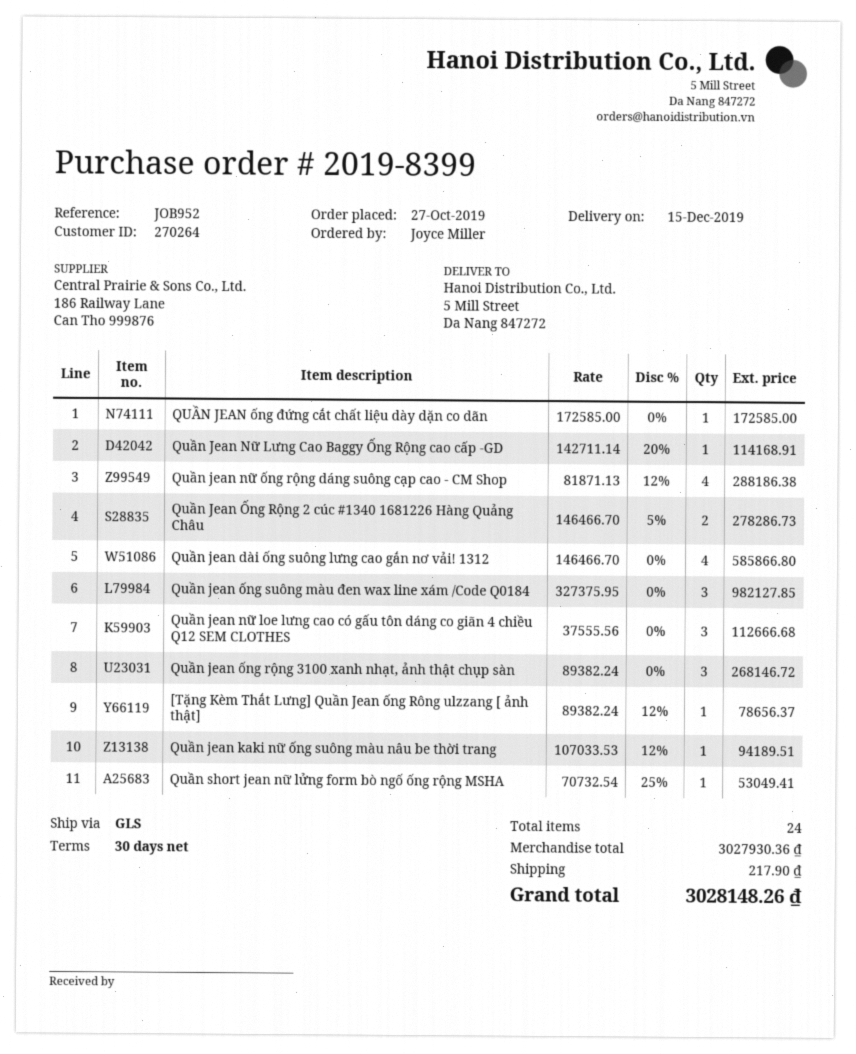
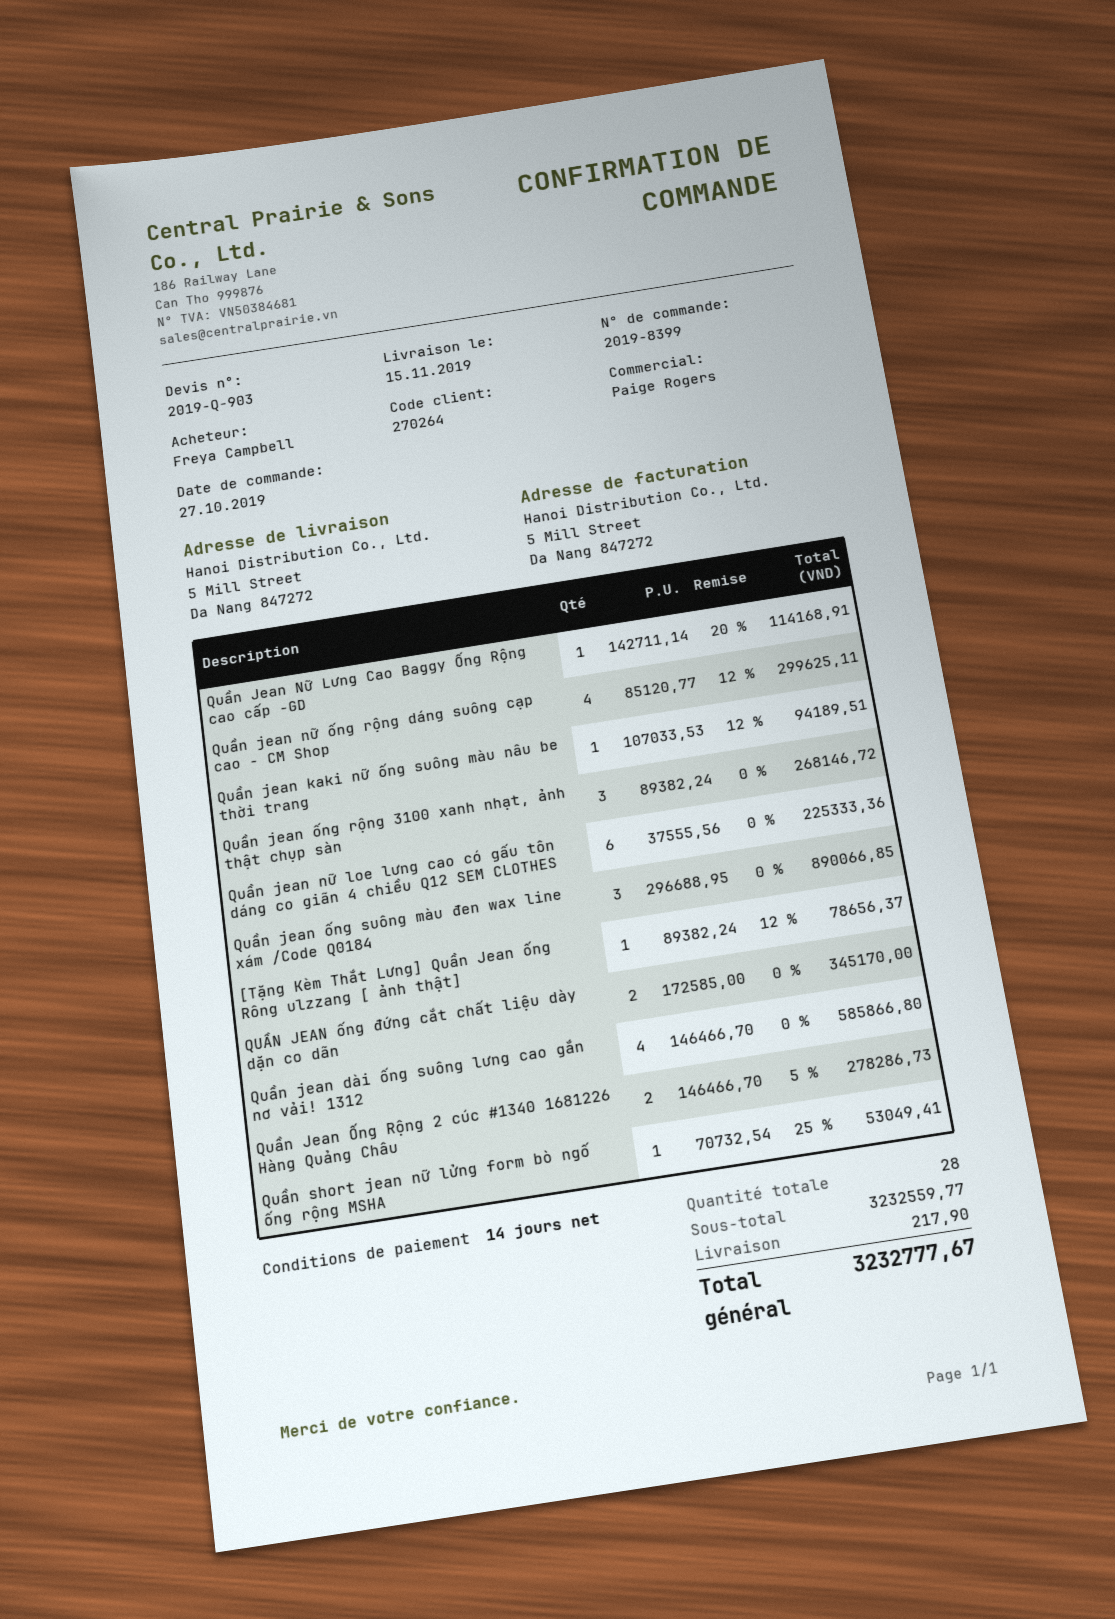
delivery date: 2019-12-15 -> 2019-11-15
payment terms: 30 days -> 14 days
ordered by: Joyce Miller -> Freya Campbell
QUẦN JEAN ống đứng cắt chất liệu dày dặn co dãn: 1 x 172585.00 = 172585.00 -> 2 x 172585.00 = 345170.00
Quần jean nữ ống rộng dáng suông cạp cao - CM Shop: 4 x 81871.13 - 12% = 288186.38 -> 4 x 85120.77 - 12% = 299625.11
Quần jean ống suông màu đen wax line xám /Code Q0184: 3 x 327375.95 = 982127.85 -> 3 x 296688.95 = 890066.85
Quần jean nữ loe lưng cao có gấu tôn dáng co giãn 4 chiều Q12 SEM CLOTHES: 3 x 37555.56 = 112666.68 -> 6 x 37555.56 = 225333.36
total quantity: 24 -> 28
subtotal: 3027930.36 -> 3232559.77
total: 3028148.26 -> 3232777.67

